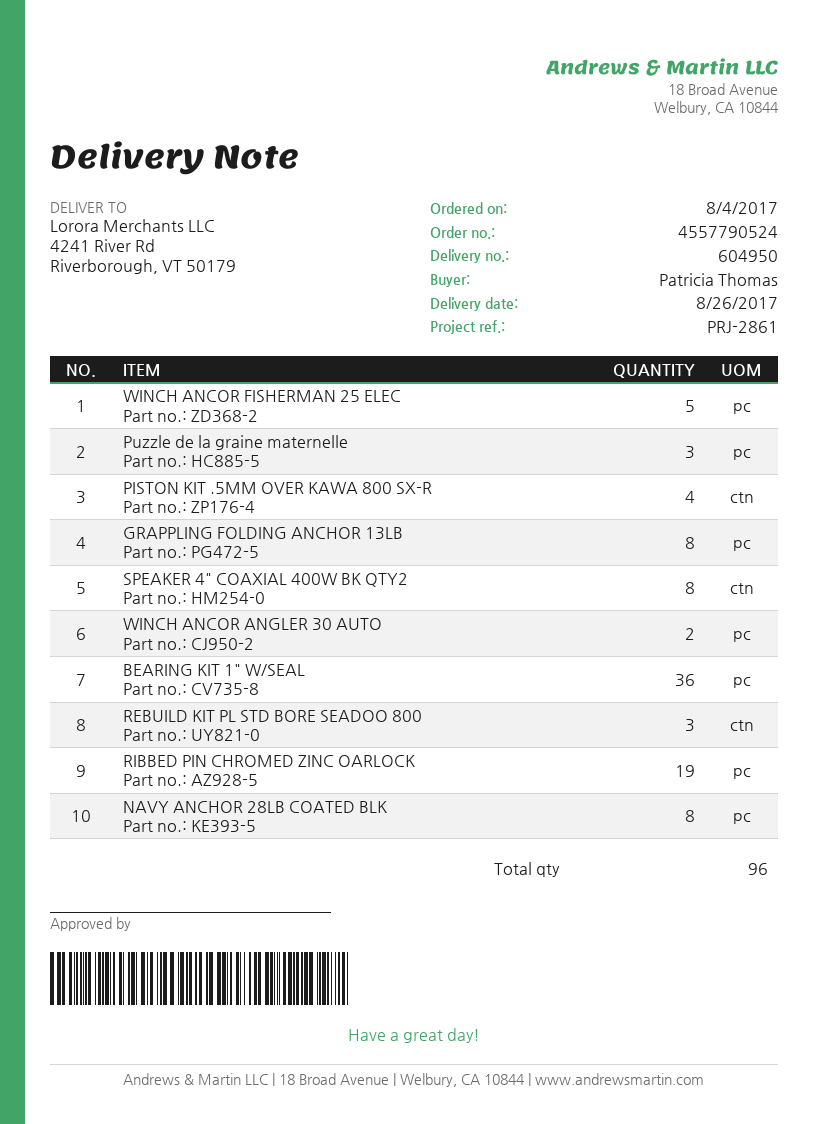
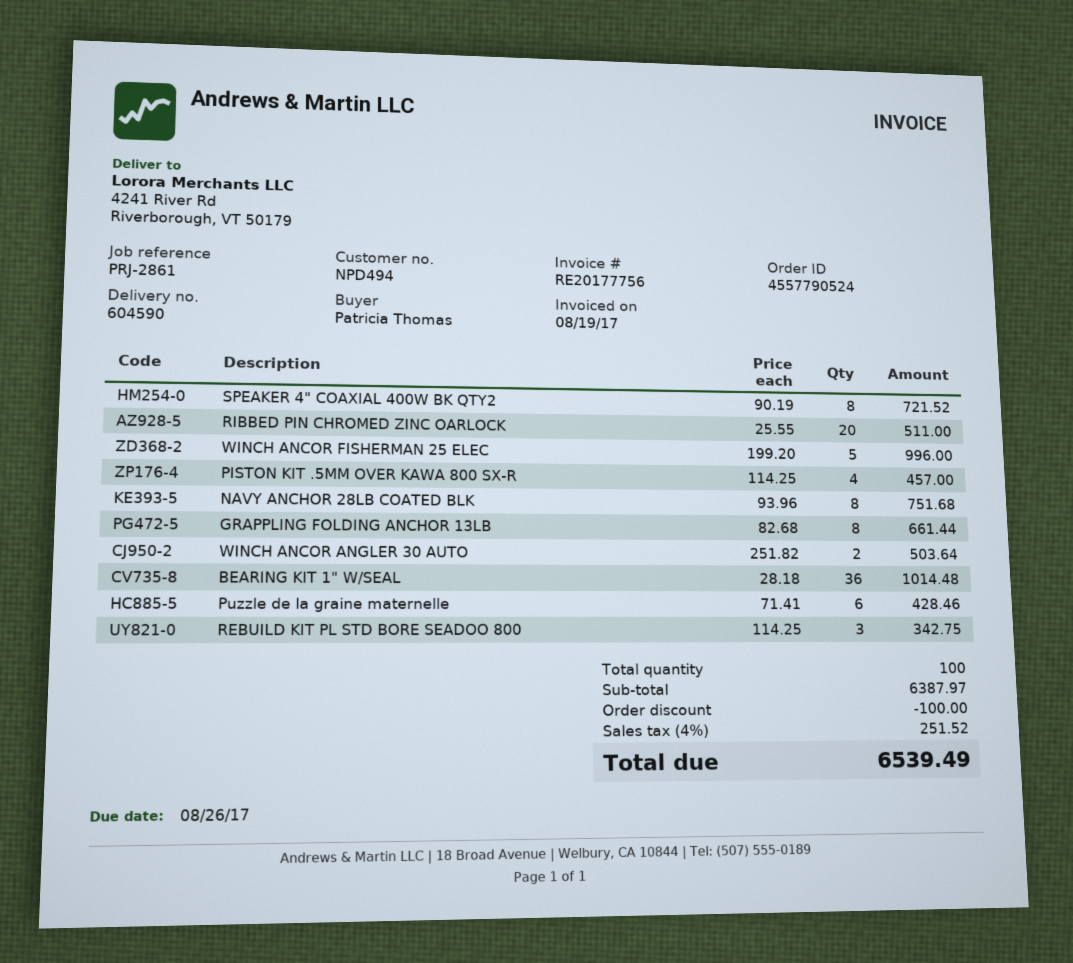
delivery note number: 604950 -> 604590
Puzzle de la graine maternelle: 3 -> 6
RIBBED PIN CHROMED ZINC OARLOCK: 19 -> 20
total quantity: 96 -> 100

